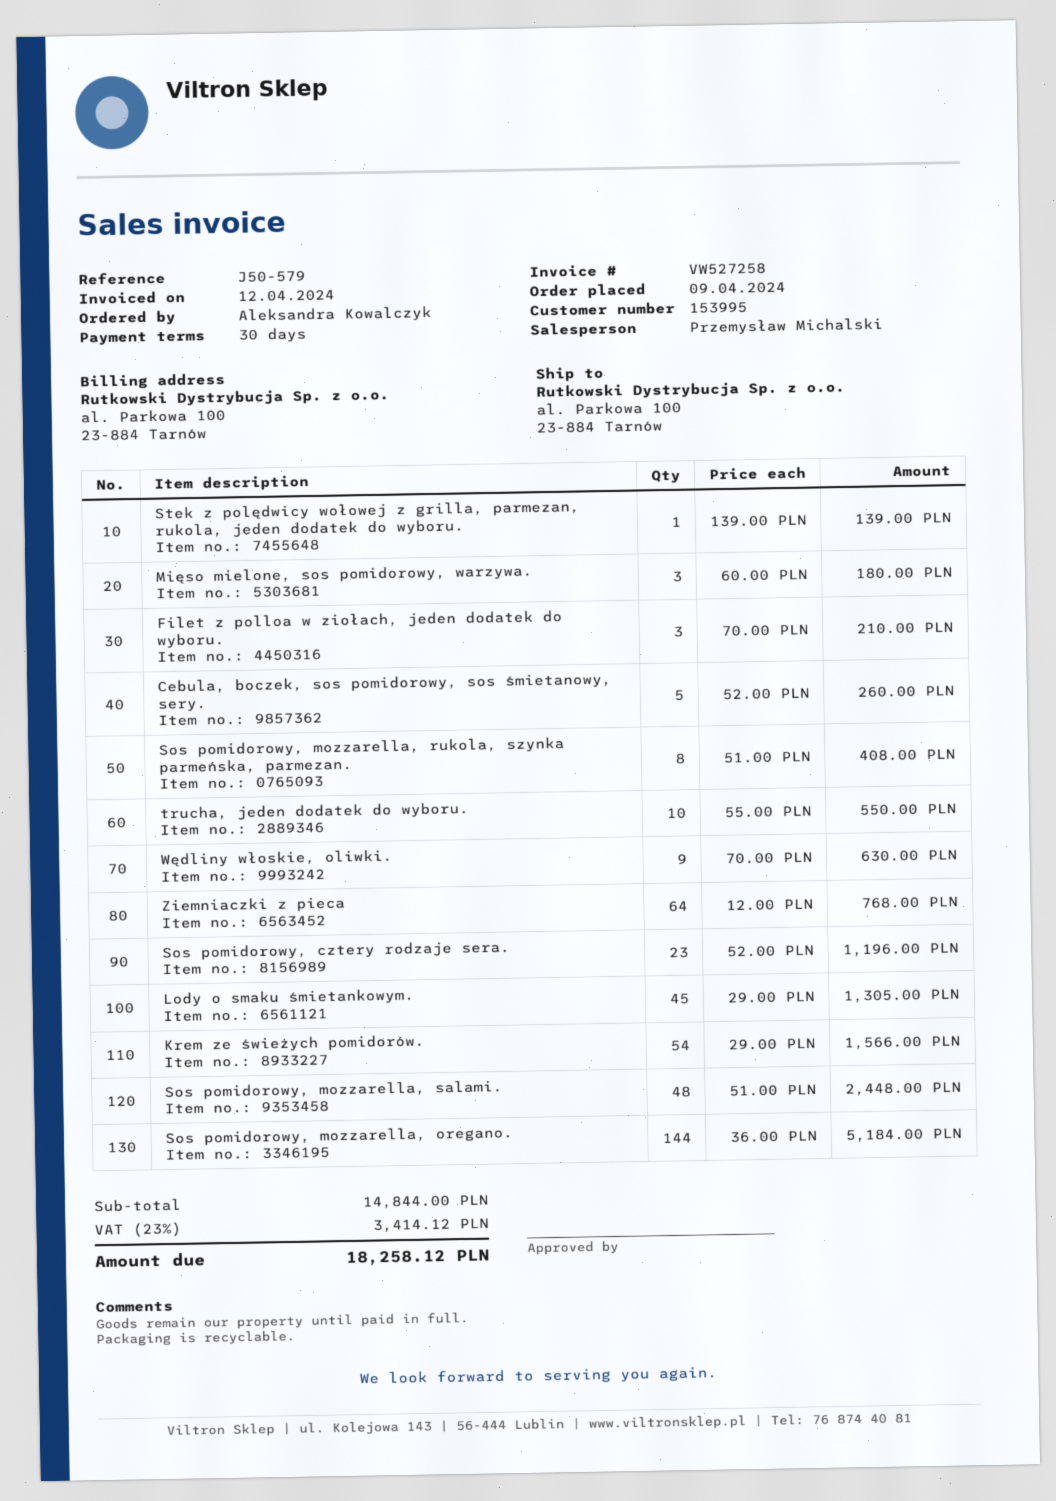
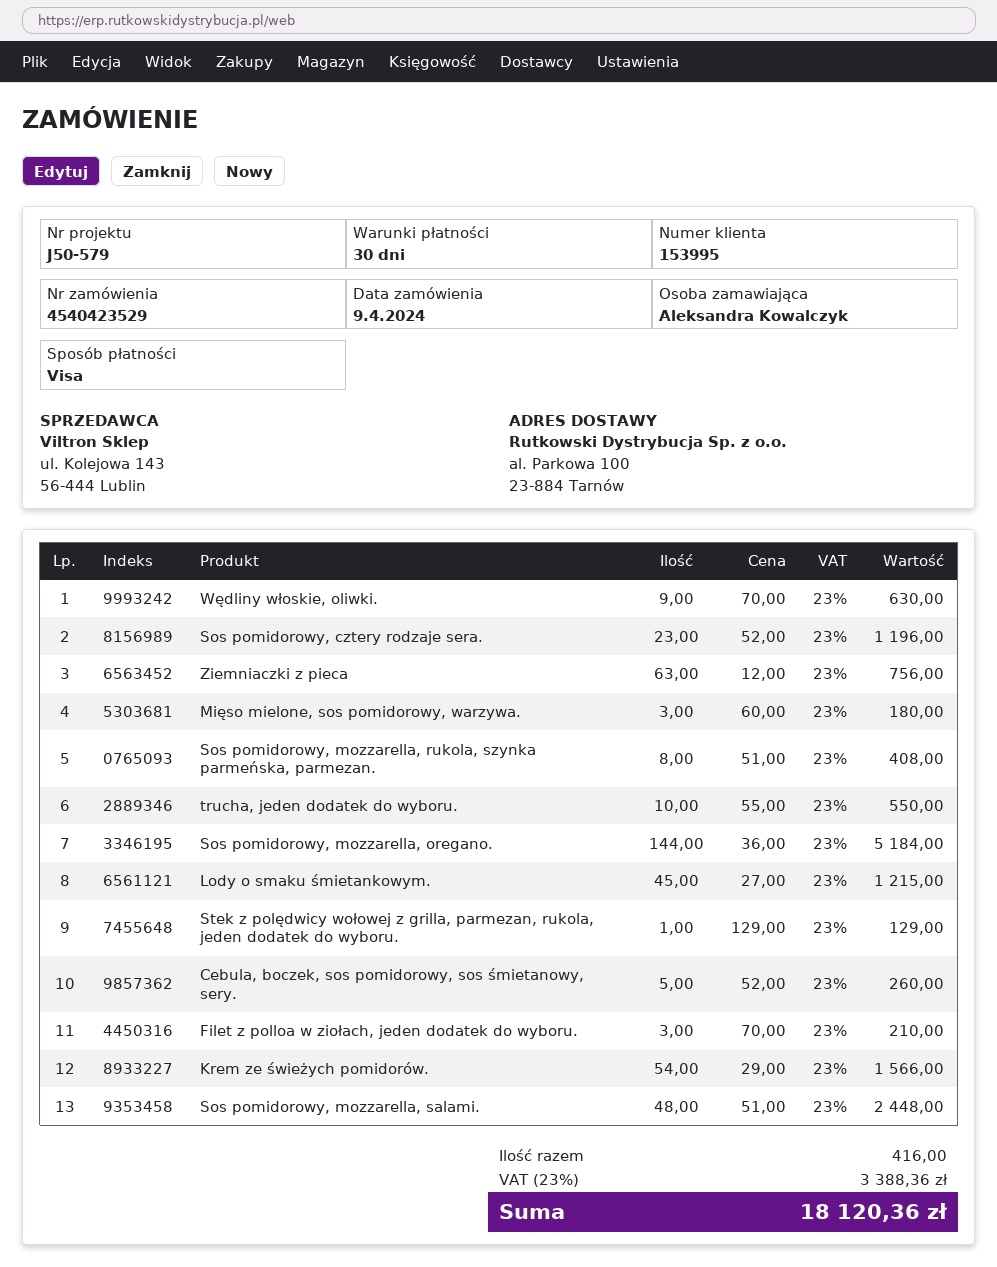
Stek z polędwicy wołowej z grilla, parmezan, rukola, jeden dodatek do wyboru.: 1 x 139.00 = 139.00 -> 1 x 129.00 = 129.00
Ziemniaczki z pieca: 64 x 12.00 = 768.00 -> 63 x 12.00 = 756.00
Lody o smaku śmietankowym.: 45 x 29.00 = 1305.00 -> 45 x 27.00 = 1215.00
tax: 23% = 3414.12 -> 23% = 3388.36
total: 18258.12 -> 18120.36

